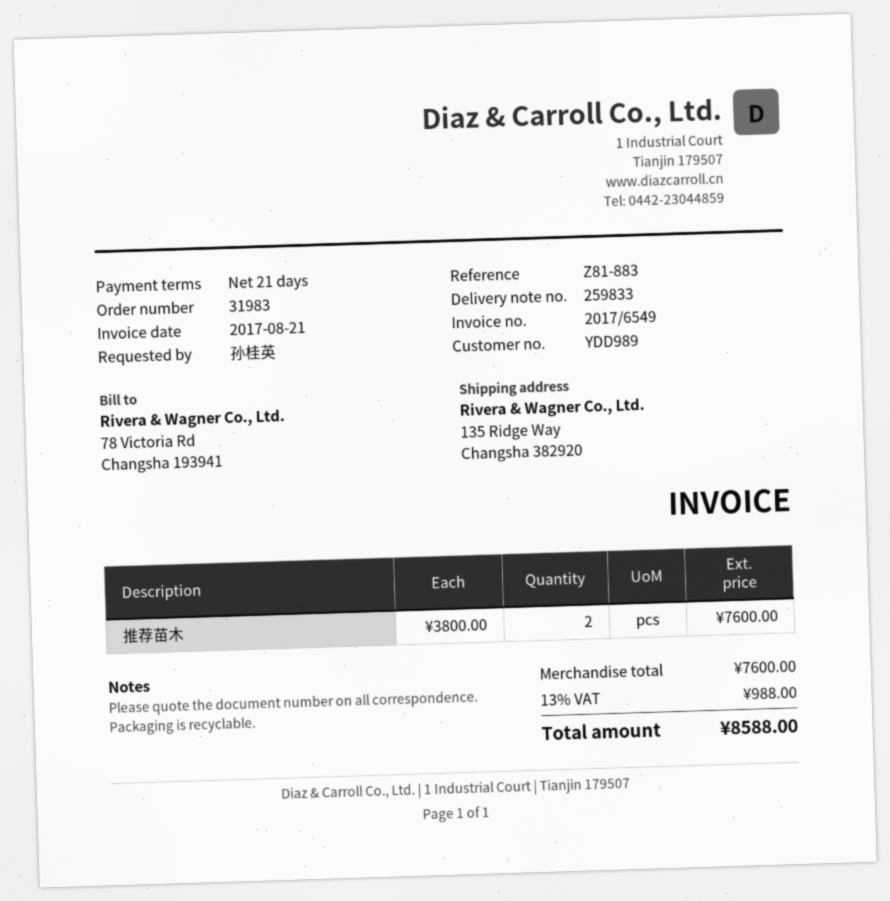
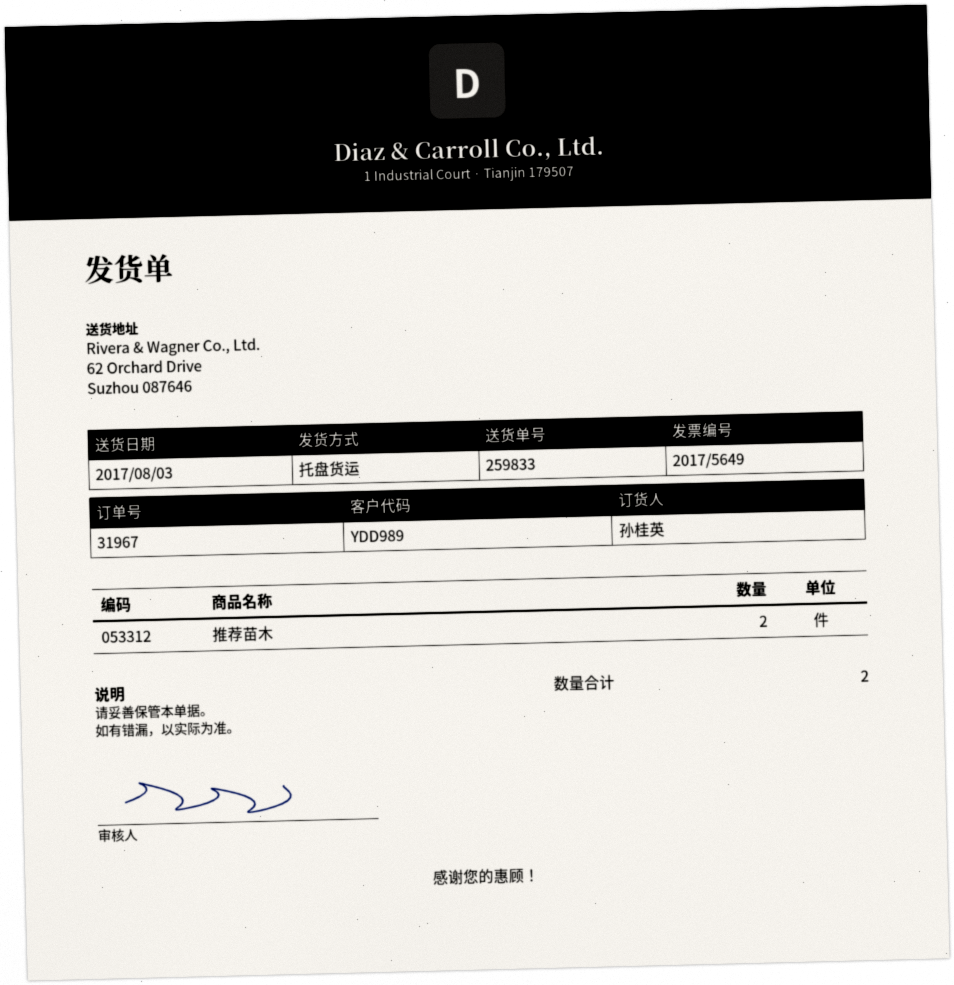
order number: 31983 -> 31967
invoice number: 2017/6549 -> 2017/5649
ship to: 135 Ridge Way, Changsha 382920 -> 62 Orchard Drive, Suzhou 087646

